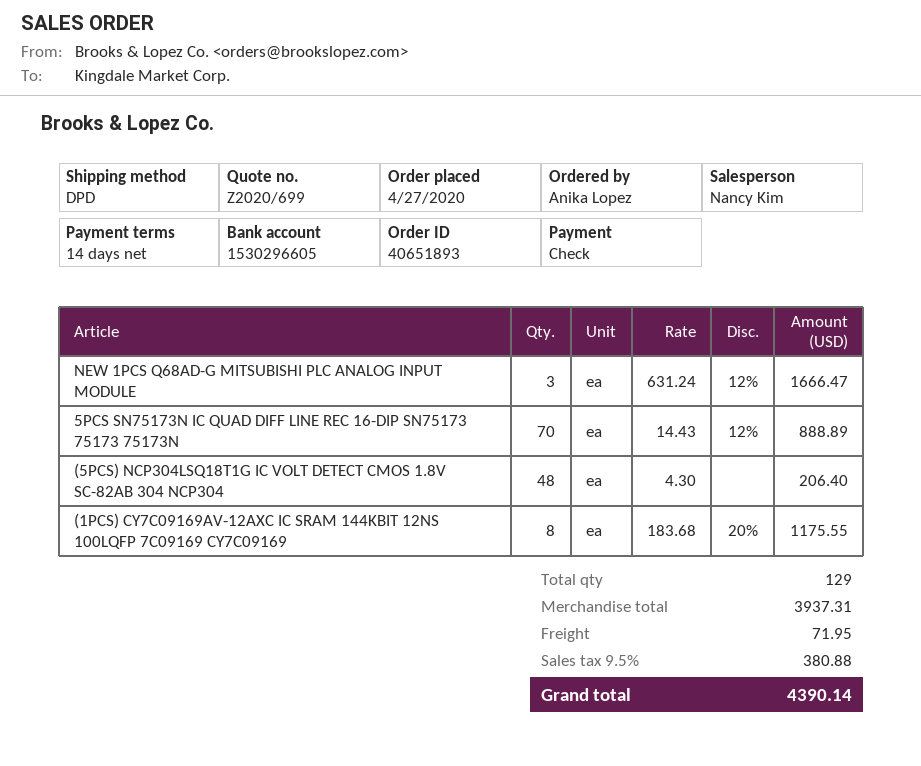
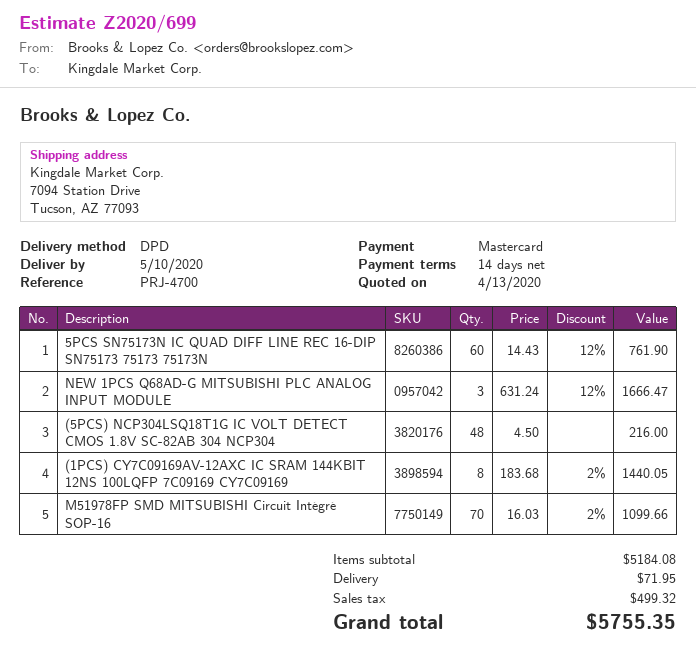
payment method: cheque -> Mastercard
5PCS SN75173N IC QUAD DIFF LINE REC 16-DIP SN75173 75173 75173N: 70 x 14.43 - 12% = 888.89 -> 60 x 14.43 - 12% = 761.90
(5PCS) NCP304LSQ18T1G IC VOLT DETECT CMOS 1.8V SC-82AB 304 NCP304: 48 x 4.30 = 206.40 -> 48 x 4.50 = 216.00
(1PCS) CY7C09169AV-12AXC IC SRAM 144KBIT 12NS 100LQFP 7C09169 CY7C09169: 8 x 183.68 - 20% = 1175.55 -> 8 x 183.68 - 2% = 1440.05
M51978FP SMD MITSUBISHI Circuit Intégré SOP-16: none -> 70 x 16.03 - 2% = 1099.66
subtotal: 3937.31 -> 5184.08
tax: 380.88 -> 499.32
total: 4390.14 -> 5755.35

